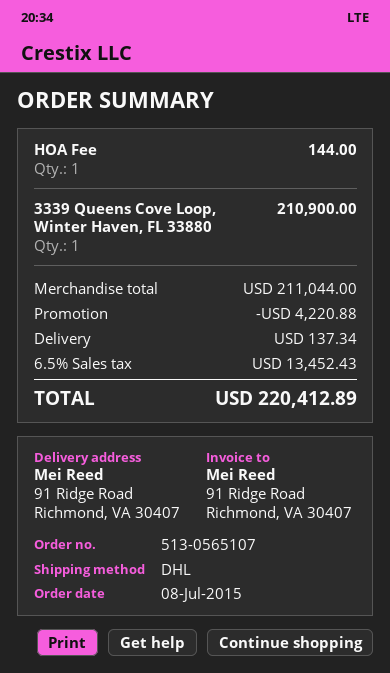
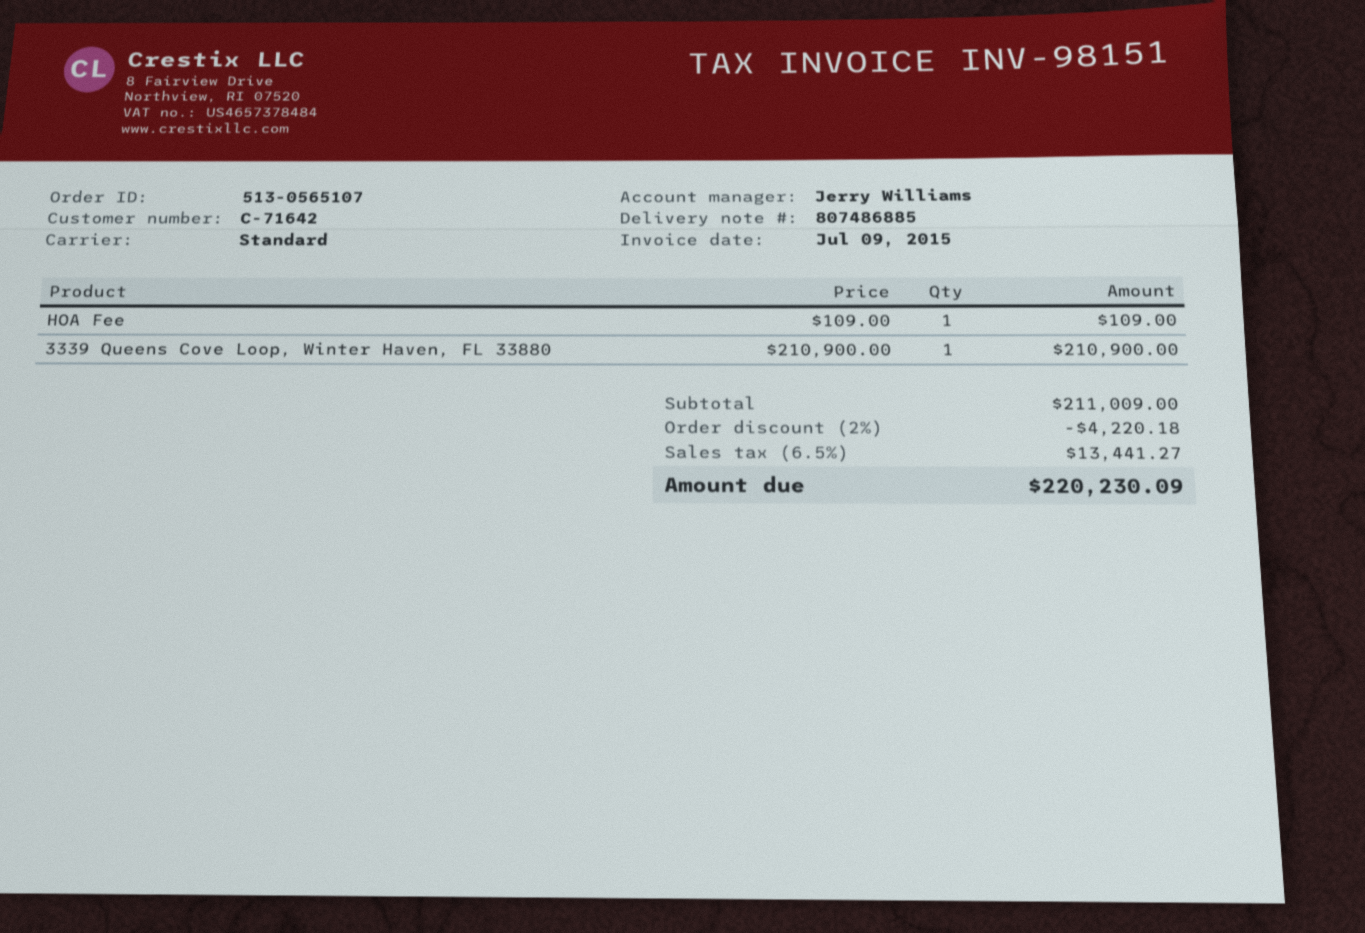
shipping method: DHL -> standard
HOA Fee: 1 for 144.00 -> 1 for 109.00
subtotal: 211044.00 -> 211009.00
discount: 4220.88 -> 4220.18
shipping: 137.34 -> none
tax: 6.5% = 13452.43 -> 6.5% = 13441.27
total: 220412.89 -> 220230.09

